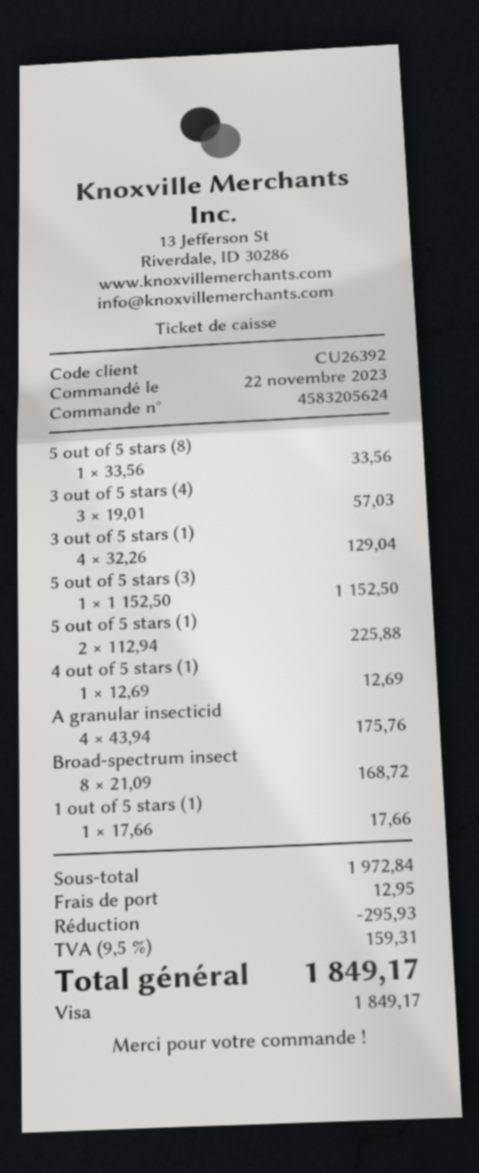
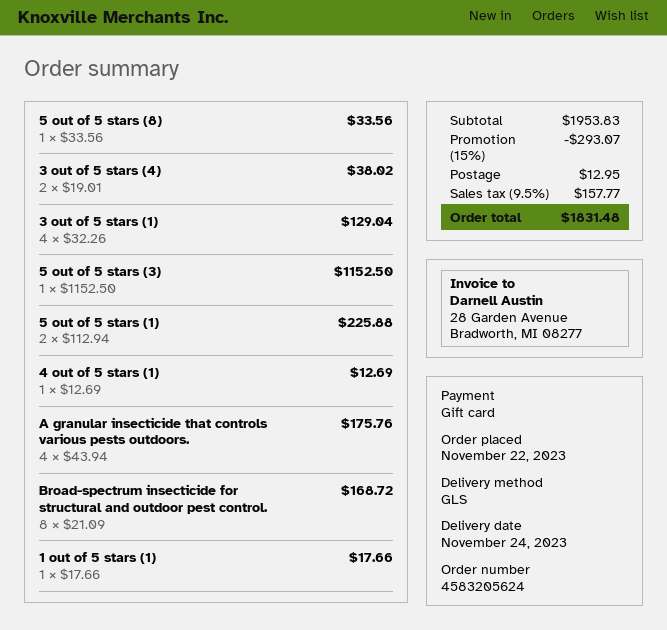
payment method: Visa -> gift card
3 out of 5 stars (4): 3 x 19.01 = 57.03 -> 2 x 19.01 = 38.02
subtotal: 1972.84 -> 1953.83
discount: 295.93 -> 293.07
tax: 9.5% = 159.31 -> 9.5% = 157.77
total: 1849.17 -> 1831.48

